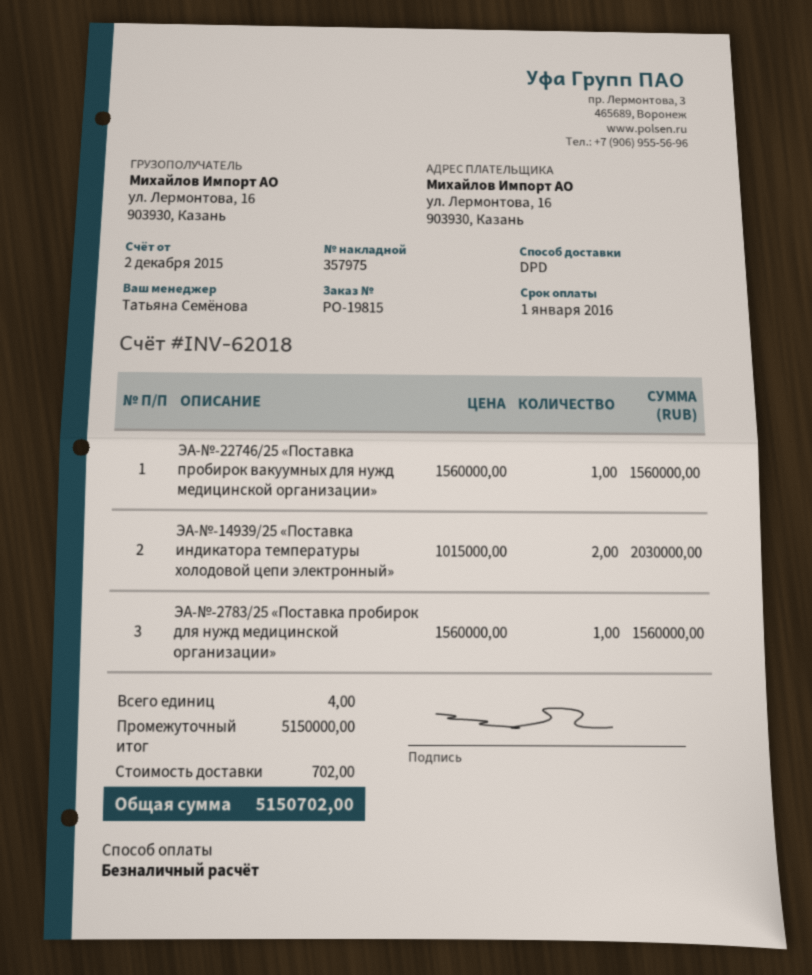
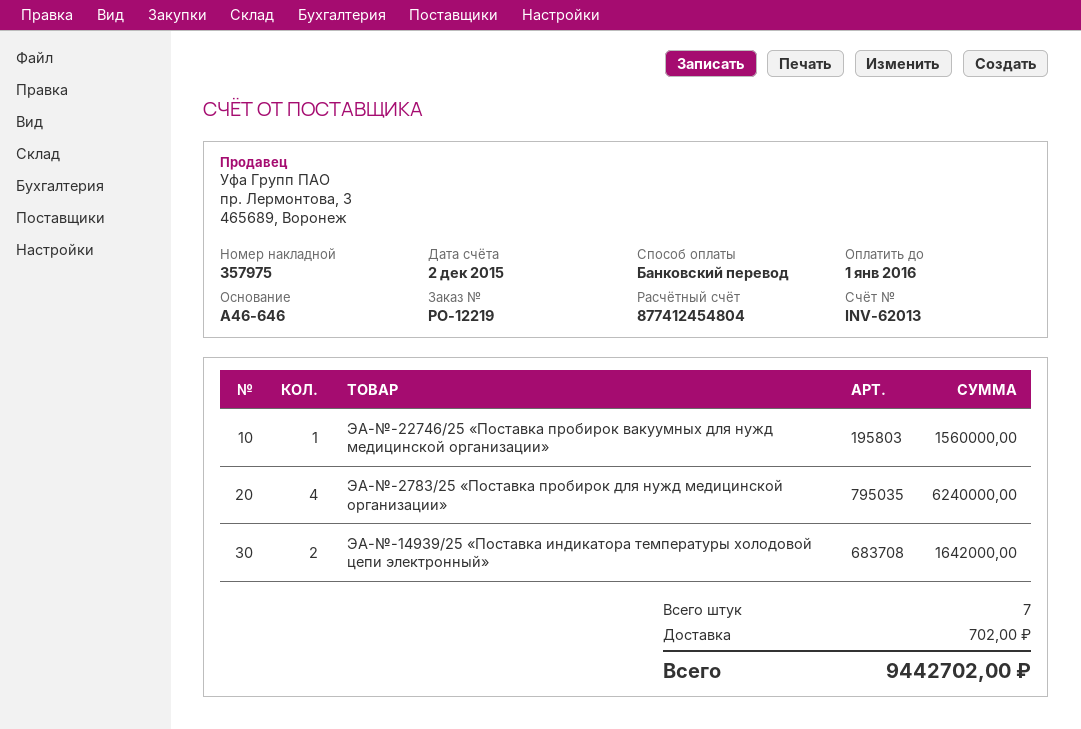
order number: PO-19815 -> PO-12219
invoice number: INV-62018 -> INV-62013
ЭА-№-14939/25 «Поставка индикатора температуры холодовой цепи электронный»: 2 for 2030000.00 -> 2 for 1642000.00
ЭА-№-2783/25 «Поставка пробирок для нужд медицинской организации»: 1 for 1560000.00 -> 4 for 6240000.00
total quantity: 4 -> 7
total: 5150702.00 -> 9442702.00

